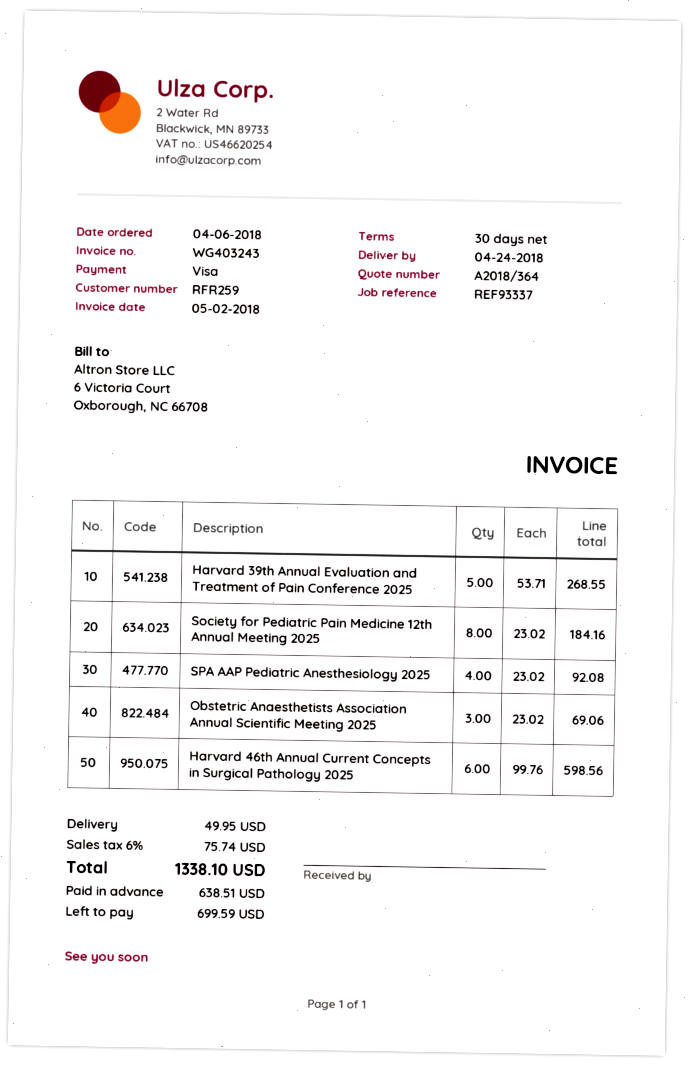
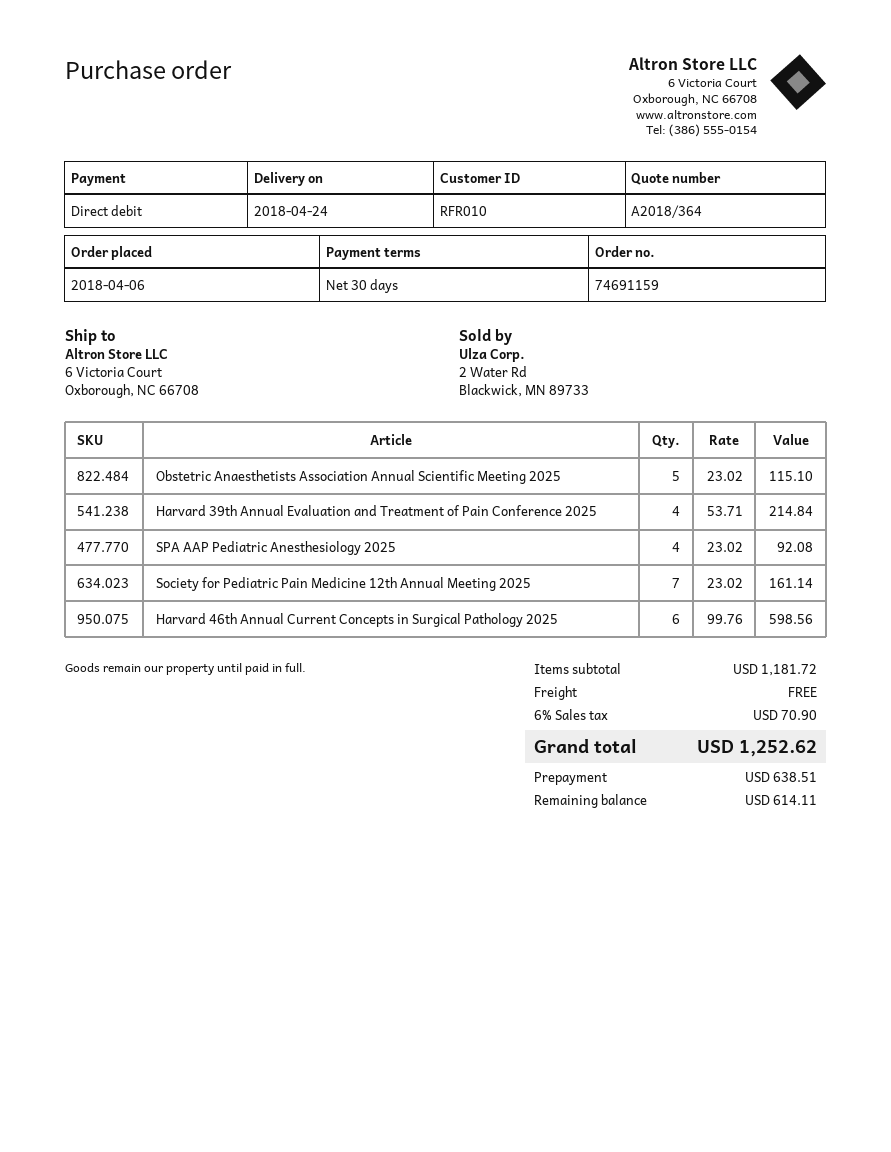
customer number: RFR259 -> RFR010
payment method: Visa -> direct debit
Harvard 39th Annual Evaluation and Treatment of Pain Conference 2025: 5 x 53.71 = 268.55 -> 4 x 53.71 = 214.84
Society for Pediatric Pain Medicine 12th Annual Meeting 2025: 8 x 23.02 = 184.16 -> 7 x 23.02 = 161.14
Obstetric Anaesthetists Association Annual Scientific Meeting 2025: 3 x 23.02 = 69.06 -> 5 x 23.02 = 115.10
shipping: 49.95 -> 0.00
tax: 6% = 75.74 -> 6% = 70.90
total: 1338.10 -> 1252.62
balance: 699.59 -> 614.11

